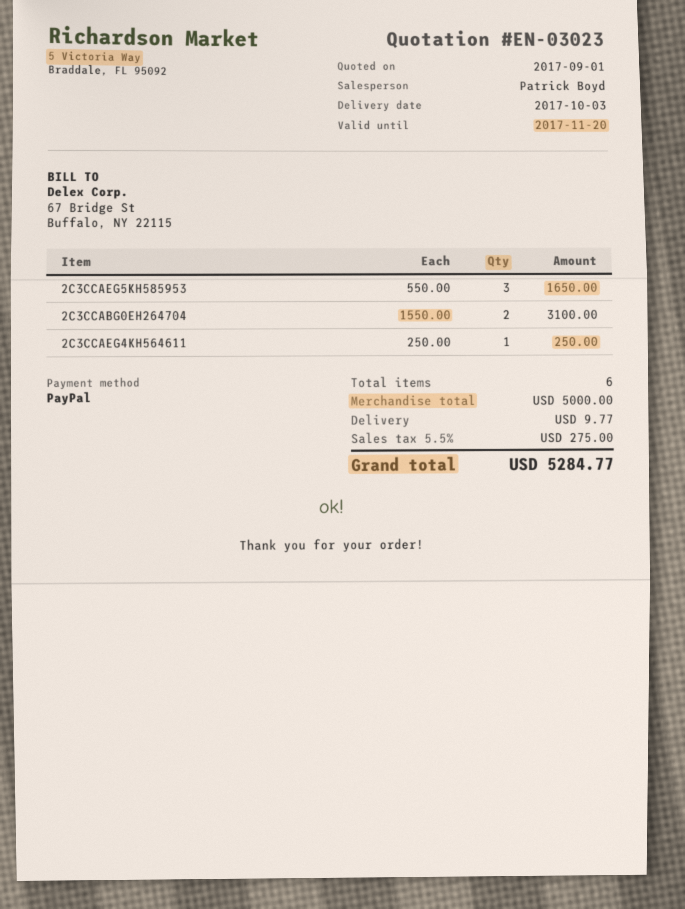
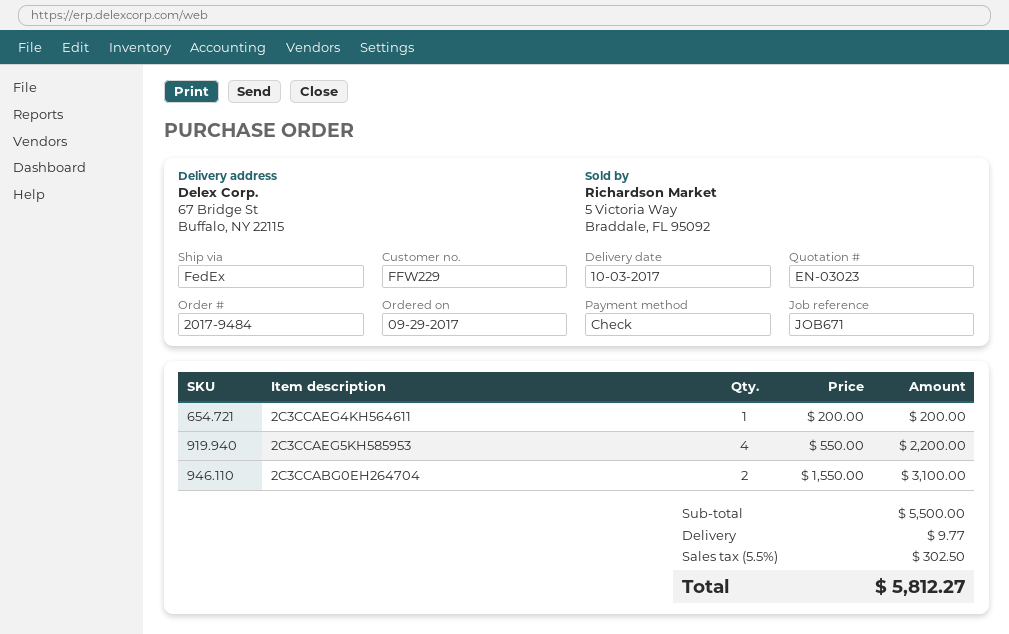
payment method: PayPal -> cheque
2C3CCAEG5KH585953: 3 x 550.00 = 1650.00 -> 4 x 550.00 = 2200.00
2C3CCAEG4KH564611: 1 x 250.00 = 250.00 -> 1 x 200.00 = 200.00
subtotal: 5000.00 -> 5500.00
tax: 5.5% = 275.00 -> 5.5% = 302.50
total: 5284.77 -> 5812.27

